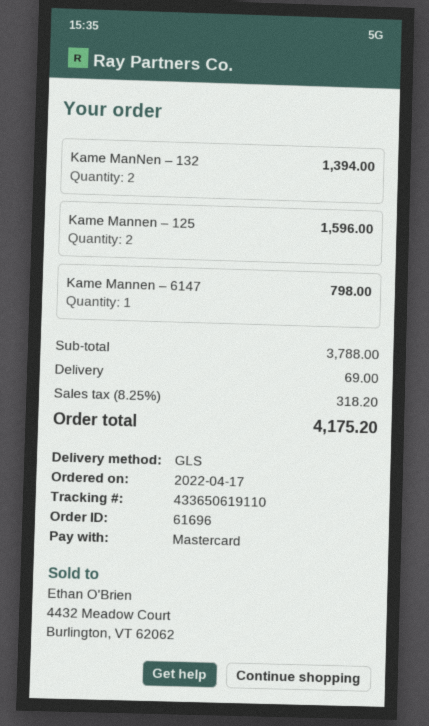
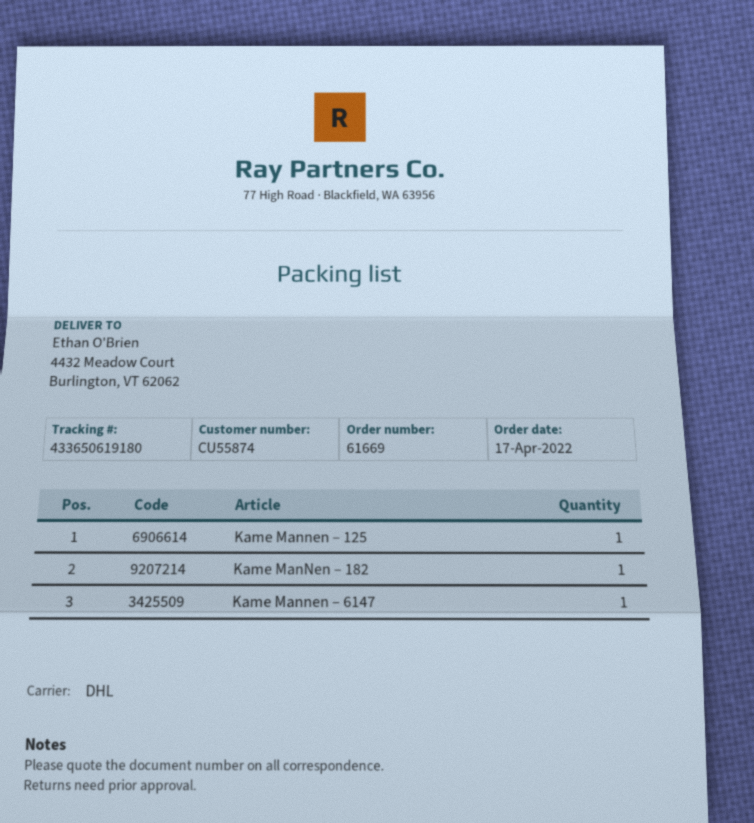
order number: 61696 -> 61669
shipping method: GLS -> DHL
tracking number: 433650619110 -> 433650619180
Kame ManNen – 132: 2 -> none
Kame Mannen – 125: 2 -> 1
Kame ManNen – 182: none -> 1

